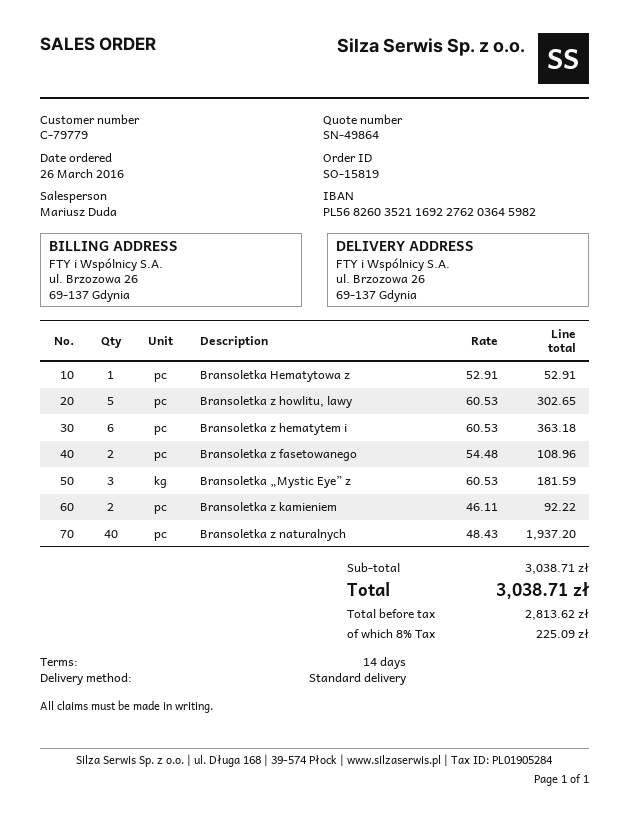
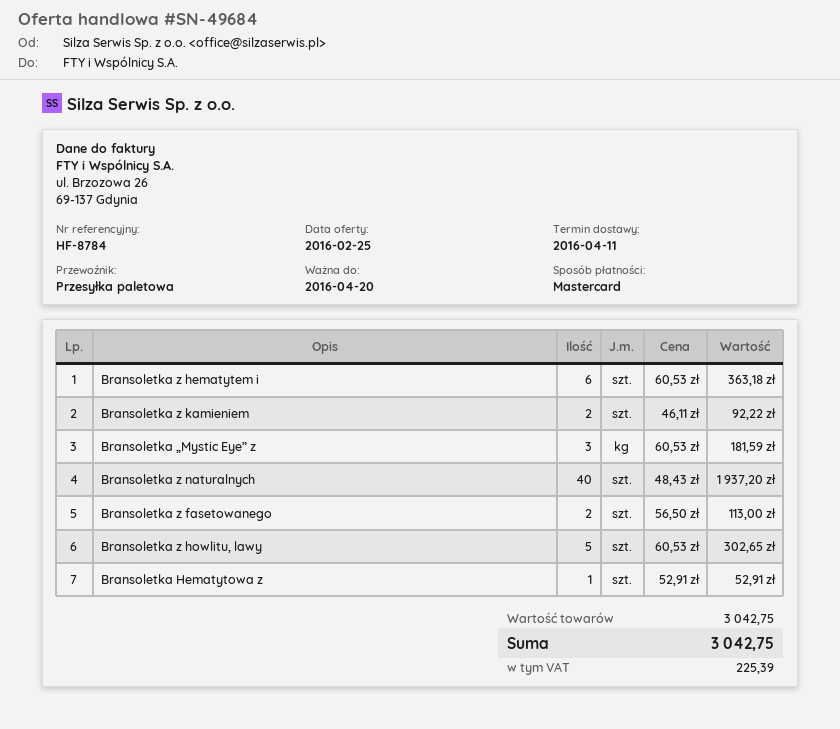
quote number: SN-49864 -> SN-49684
shipping method: standard -> pallet freight
Bransoletka z fasetowanego: 2 x 54.48 = 108.96 -> 2 x 56.50 = 113.00
subtotal: 3038.71 -> 3042.75
tax: 225.09 -> 225.39
total: 3038.71 -> 3042.75

